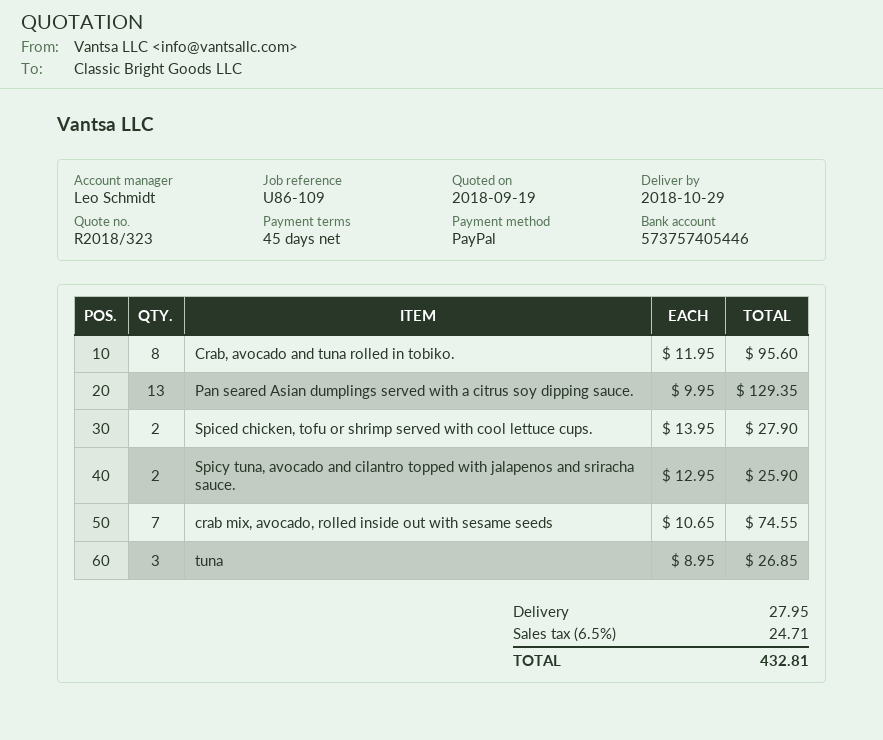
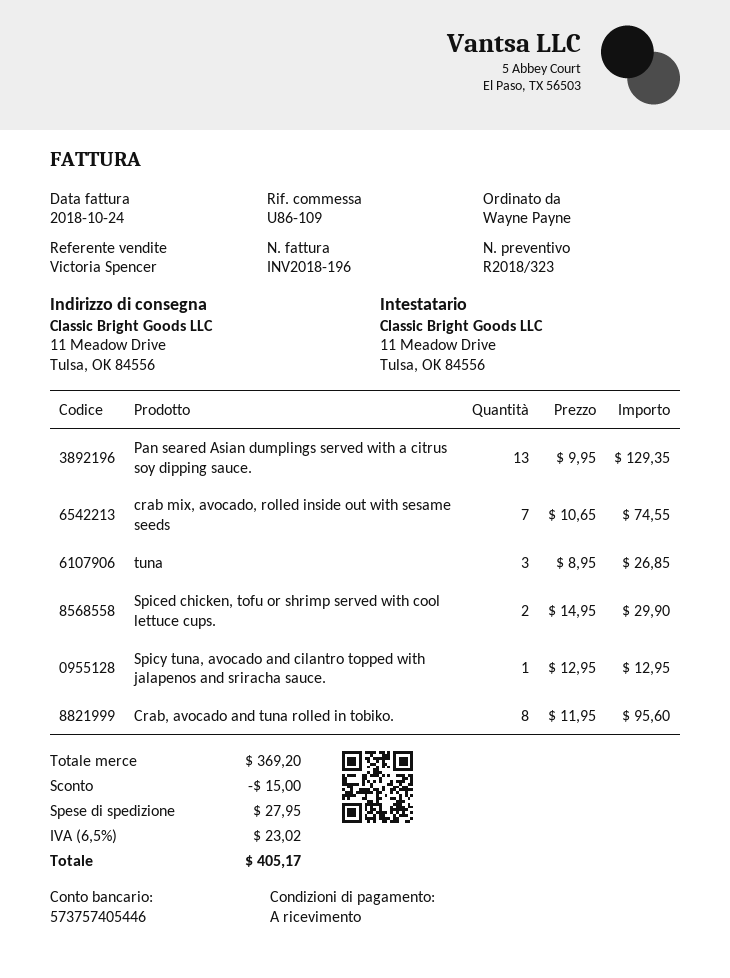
payment terms: 45 days -> on receipt
sales rep: Leo Schmidt -> Victoria Spencer
Spiced chicken, tofu or shrimp served with cool lettuce cups.: 2 x 13.95 = 27.90 -> 2 x 14.95 = 29.90
Spicy tuna, avocado and cilantro topped with jalapenos and sriracha sauce.: 2 x 12.95 = 25.90 -> 1 x 12.95 = 12.95
discount: none -> 15.00
tax: 6.5% = 24.71 -> 6.5% = 23.02
total: 432.81 -> 405.17

